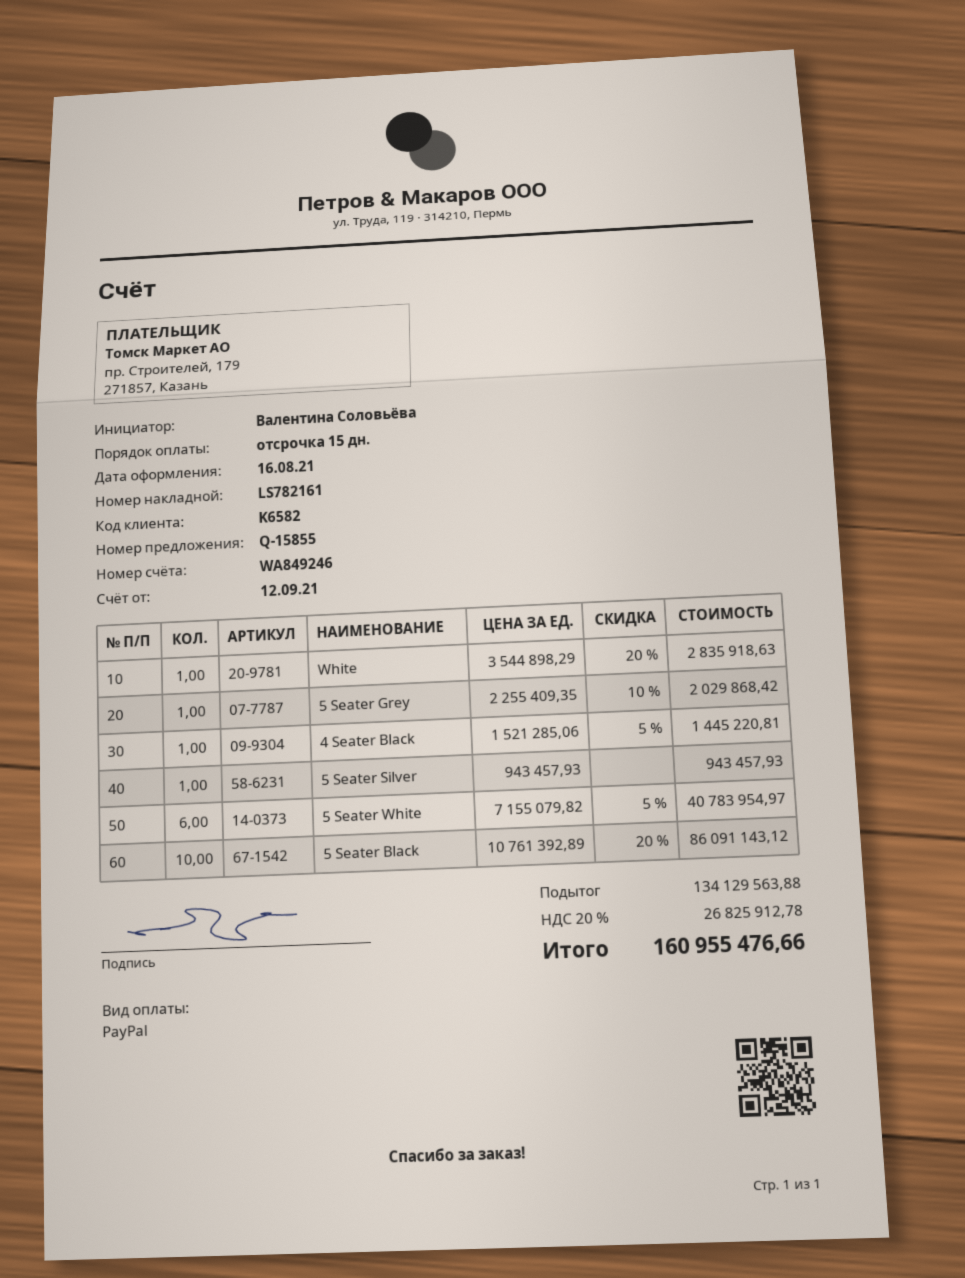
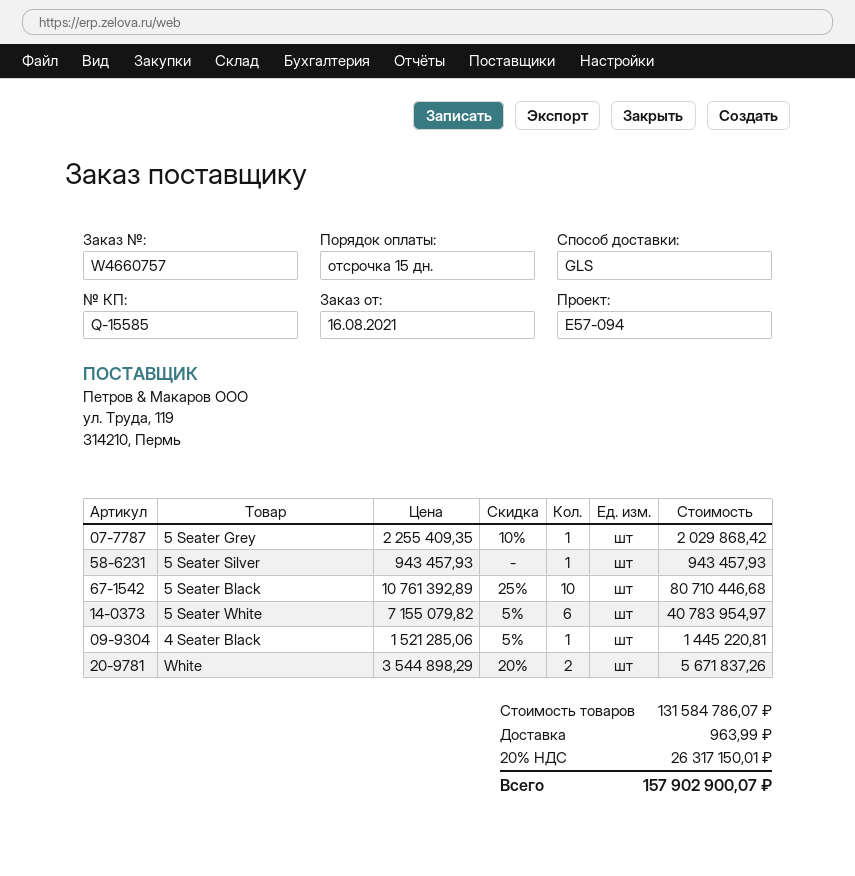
quote number: Q-15855 -> Q-15585
White: 1 x 3544898.29 - 20% = 2835918.63 -> 2 x 3544898.29 - 20% = 5671837.26
5 Seater Black: 10 x 10761392.89 - 20% = 86091143.12 -> 10 x 10761392.89 - 25% = 80710446.68
subtotal: 134129563.88 -> 131584786.07
shipping: none -> 963.99
tax: 20% = 26825912.78 -> 20% = 26317150.01
total: 160955476.66 -> 157902900.07

